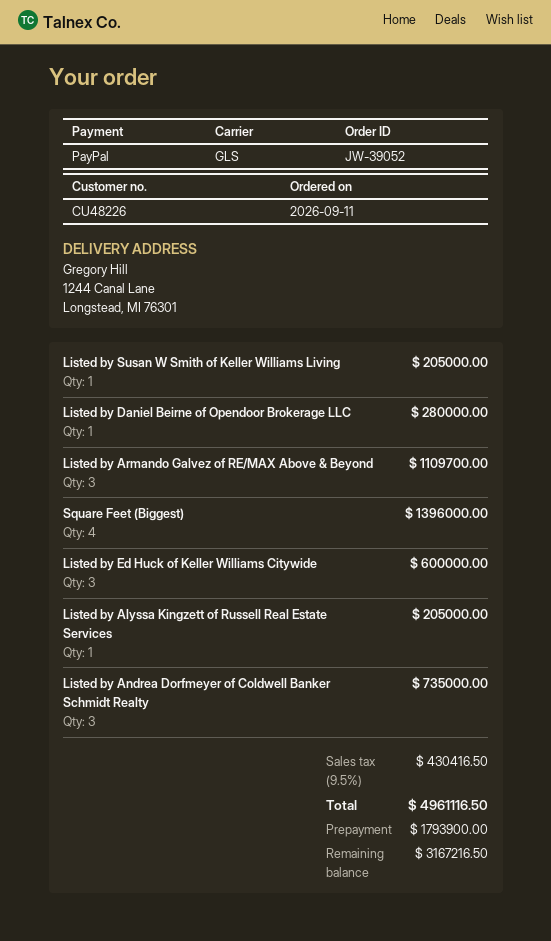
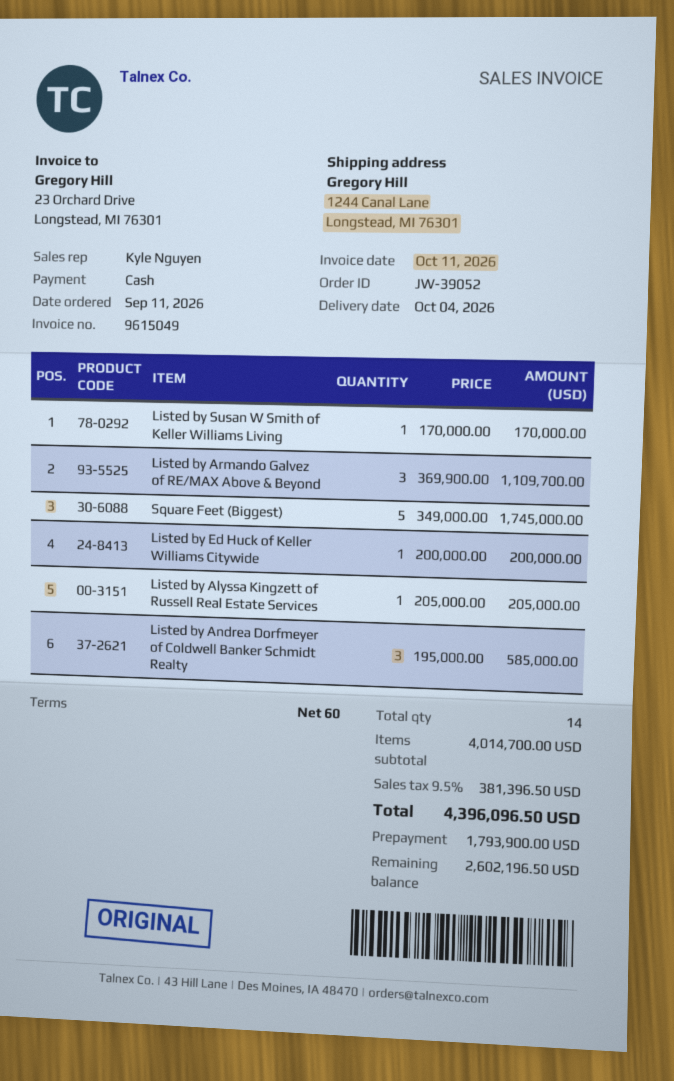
payment method: PayPal -> cash
Listed by Susan W Smith of Keller Williams Living: 1 for 205000.00 -> 1 for 170000.00
Listed by Daniel Beirne of Opendoor Brokerage LLC: 1 for 280000.00 -> none
Square Feet (Biggest): 4 for 1396000.00 -> 5 for 1745000.00
Listed by Ed Huck of Keller Williams Citywide: 3 for 600000.00 -> 1 for 200000.00
Listed by Andrea Dorfmeyer of Coldwell Banker Schmidt Realty: 3 for 735000.00 -> 3 for 585000.00
tax: 9.5% = 430416.50 -> 9.5% = 381396.50
total: 4961116.50 -> 4396096.50
balance: 3167216.50 -> 2602196.50

